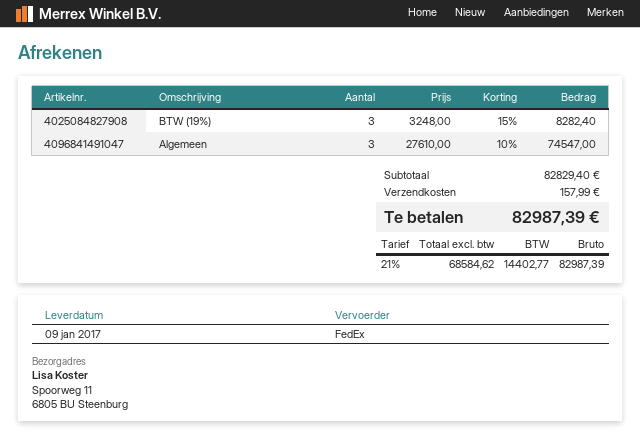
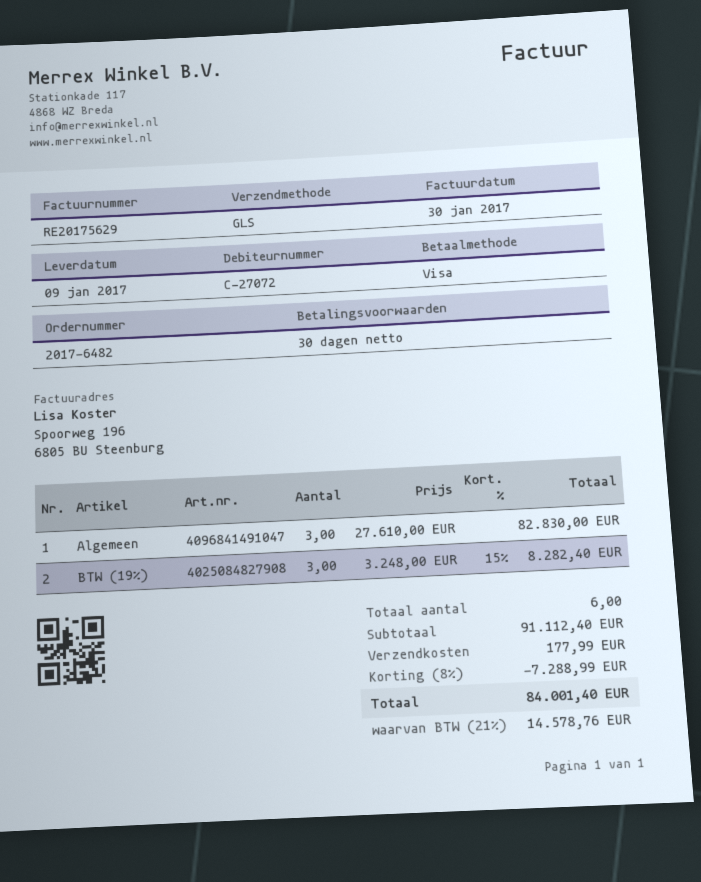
shipping method: FedEx -> GLS
Algemeen: 3 x 27610.00 - 10% = 74547.00 -> 3 x 27610.00 = 82830.00
subtotal: 82829.40 -> 91112.40
discount: none -> 8% = 7288.99
shipping: 157.99 -> 177.99
tax: 21% = 14402.77 -> 21% = 14578.76
total: 82987.39 -> 84001.40

